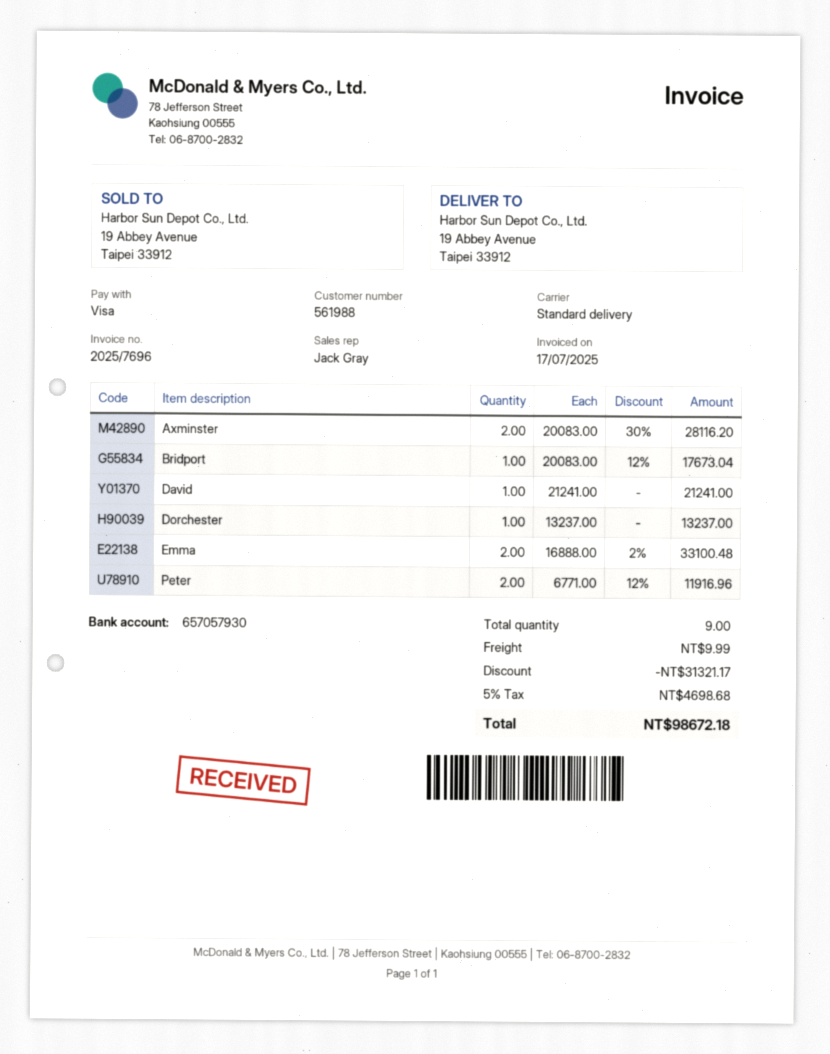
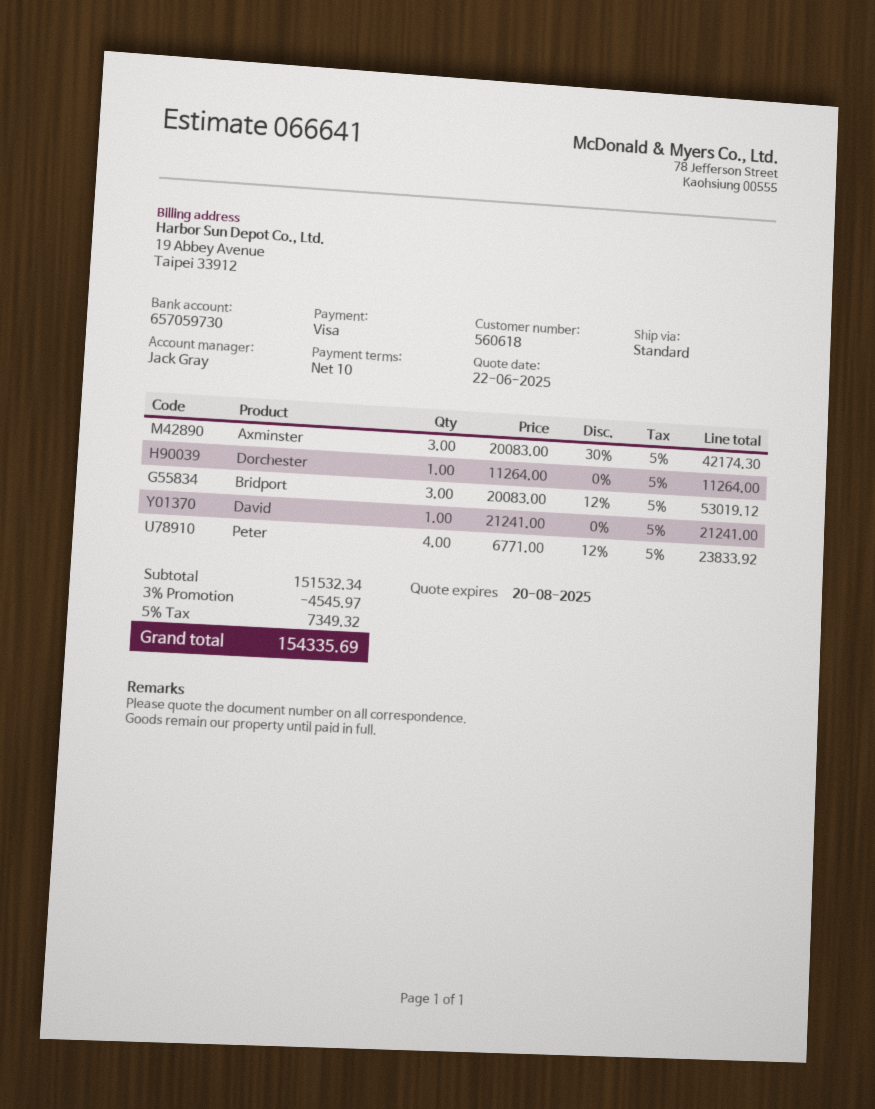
customer number: 561988 -> 560618
bank account: 657057930 -> 657059730
Axminster: 2 x 20083.00 - 30% = 28116.20 -> 3 x 20083.00 - 30% = 42174.30
Bridport: 1 x 20083.00 - 12% = 17673.04 -> 3 x 20083.00 - 12% = 53019.12
Dorchester: 1 x 13237.00 = 13237.00 -> 1 x 11264.00 = 11264.00
Emma: 2 x 16888.00 - 2% = 33100.48 -> none
Peter: 2 x 6771.00 - 12% = 11916.96 -> 4 x 6771.00 - 12% = 23833.92
discount: 31321.17 -> 4545.97
shipping: 9.99 -> none
tax: 5% = 4698.68 -> 5% = 7349.32
total: 98672.18 -> 154335.69

